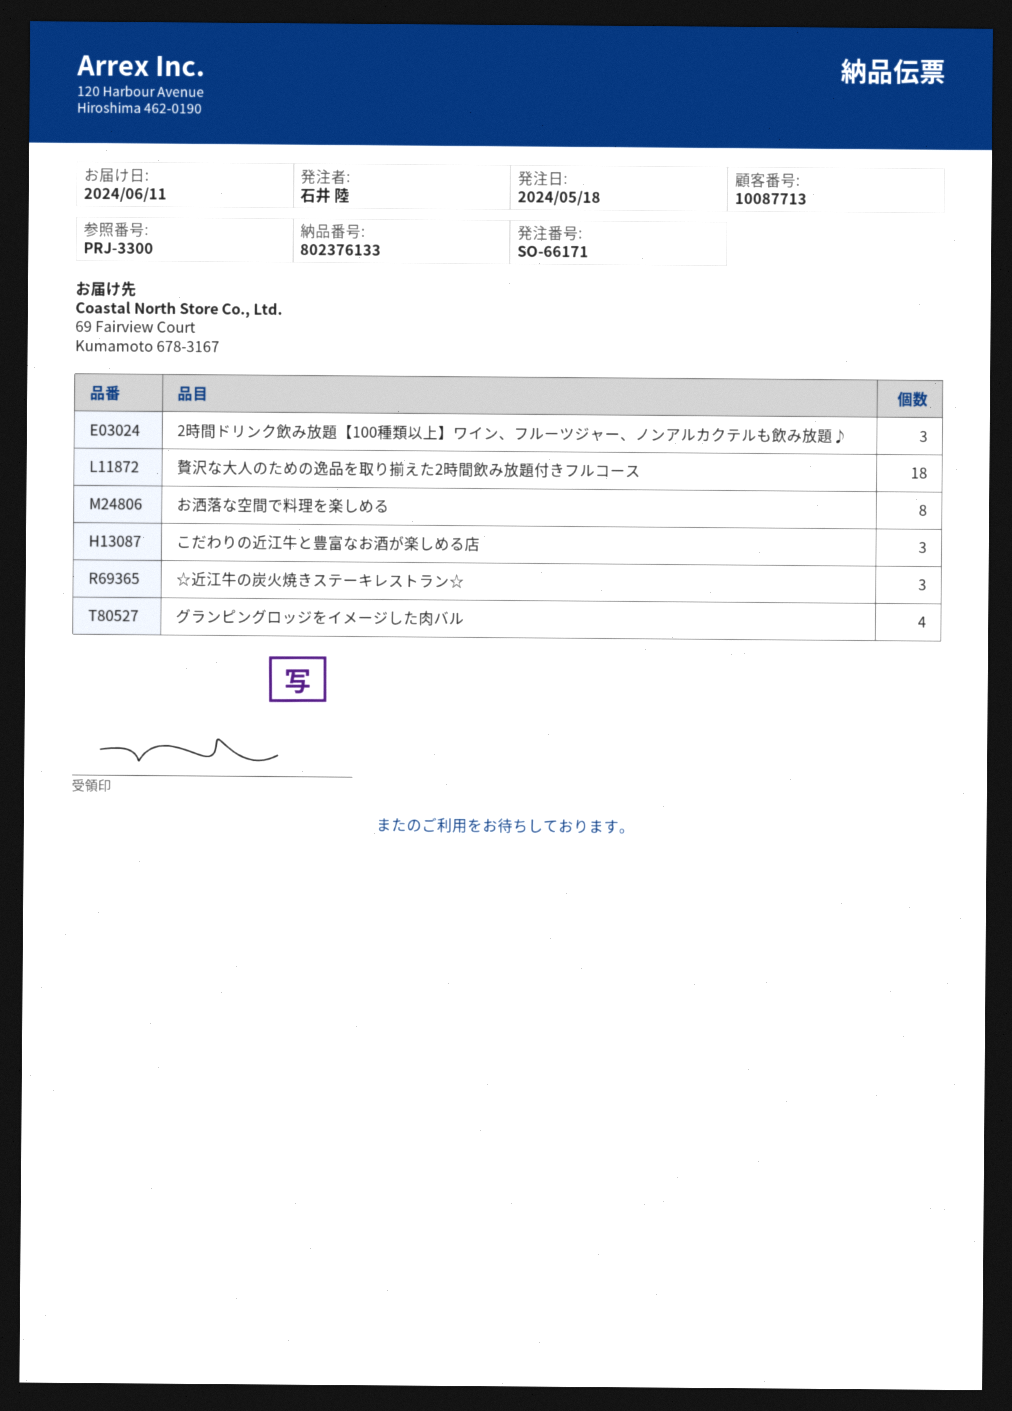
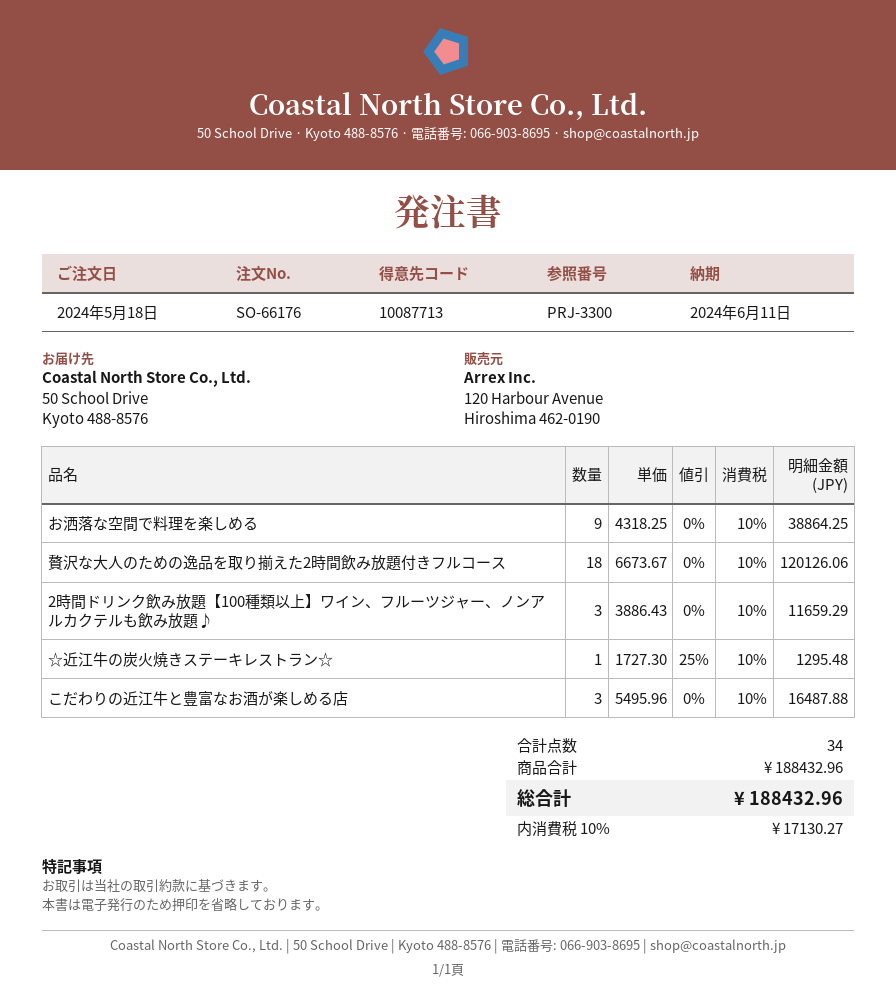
order number: SO-66171 -> SO-66176
ship to: 69 Fairview Court, Kumamoto 678-3167 -> 50 School Drive, Kyoto 488-8576
お洒落な空間で料理を楽しめる: 8 -> 9
☆近江牛の炭火焼きステーキレストラン☆: 3 -> 1
グランピングロッジをイメージした肉バル: 4 -> none

